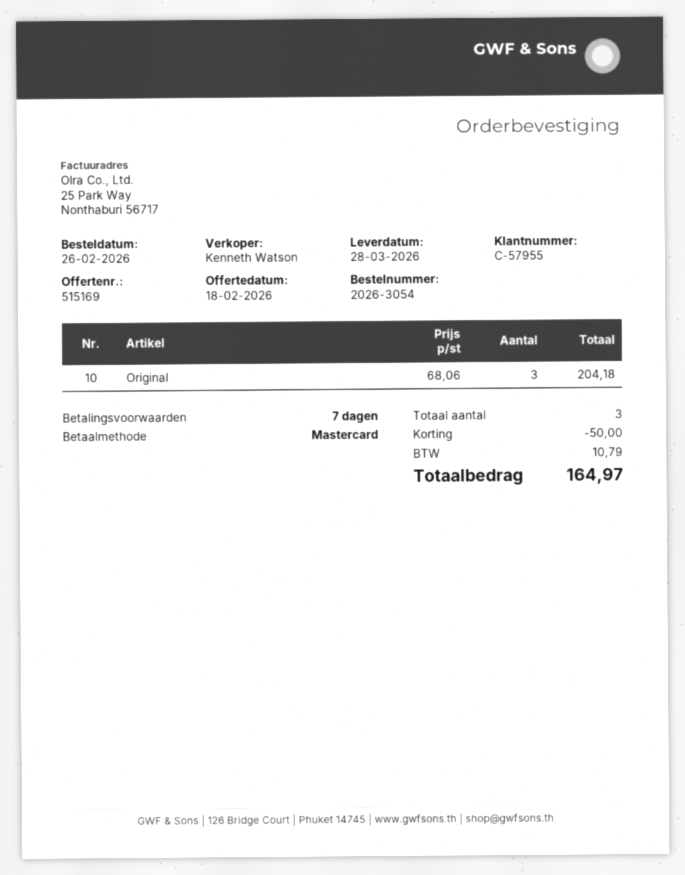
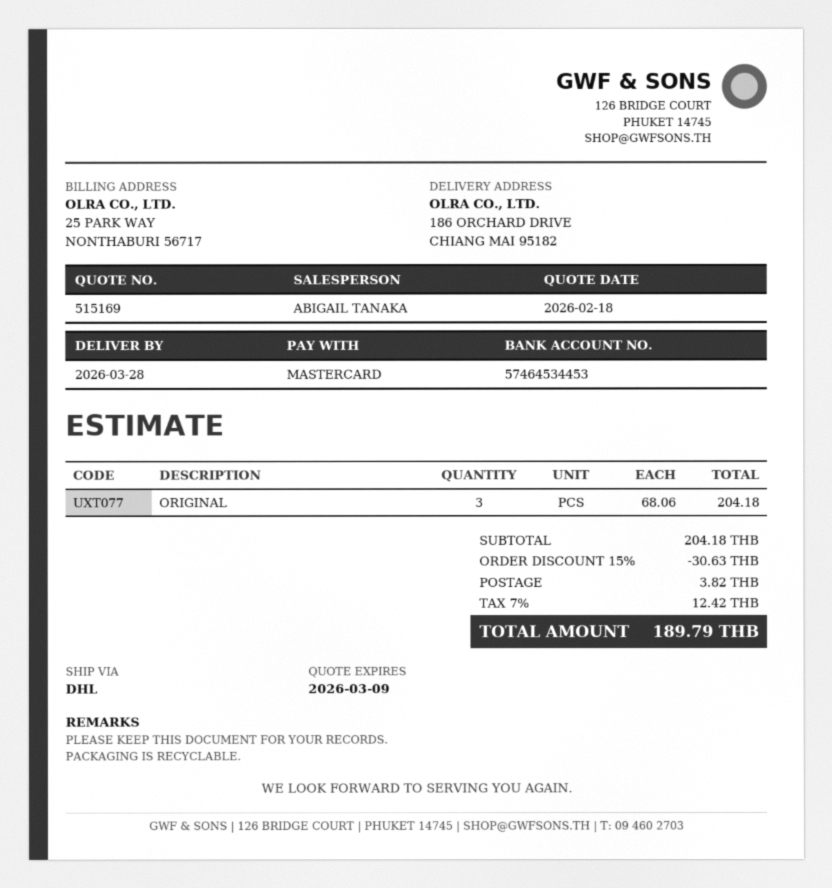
sales rep: Kenneth Watson -> ABIGAIL TANAKA
discount: 50.00 -> 30.63
shipping: none -> 3.82
tax: 10.79 -> 12.42
total: 164.97 -> 189.79

